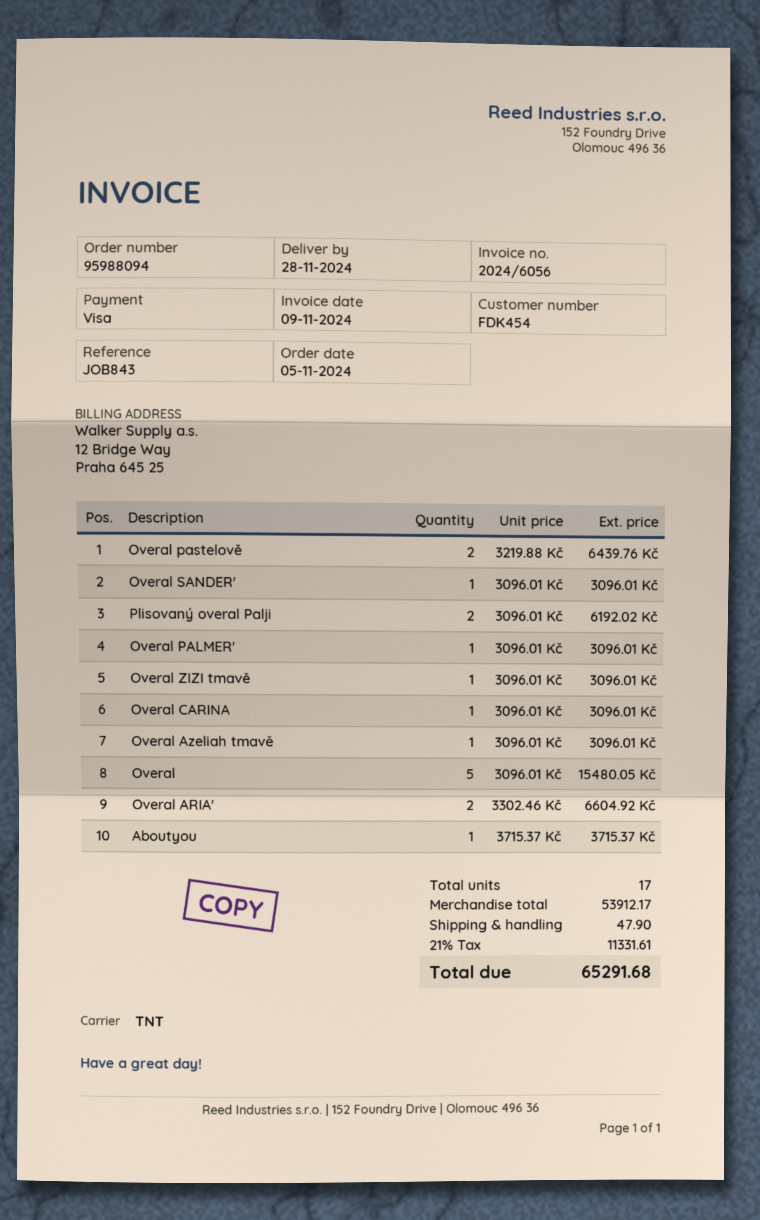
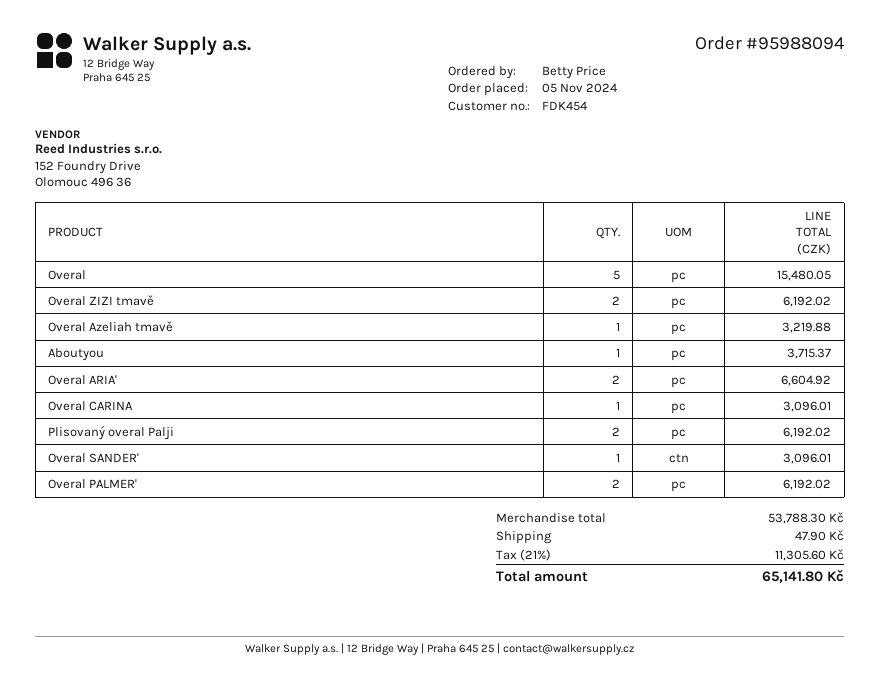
Overal pastelově: 2 for 6439.76 -> none
Overal PALMER': 1 for 3096.01 -> 2 for 6192.02
Overal ZIZI tmavě: 1 for 3096.01 -> 2 for 6192.02
Overal Azeliah tmavě: 1 for 3096.01 -> 1 for 3219.88
subtotal: 53912.17 -> 53788.30
tax: 21% = 11331.61 -> 21% = 11305.60
total: 65291.68 -> 65141.80

